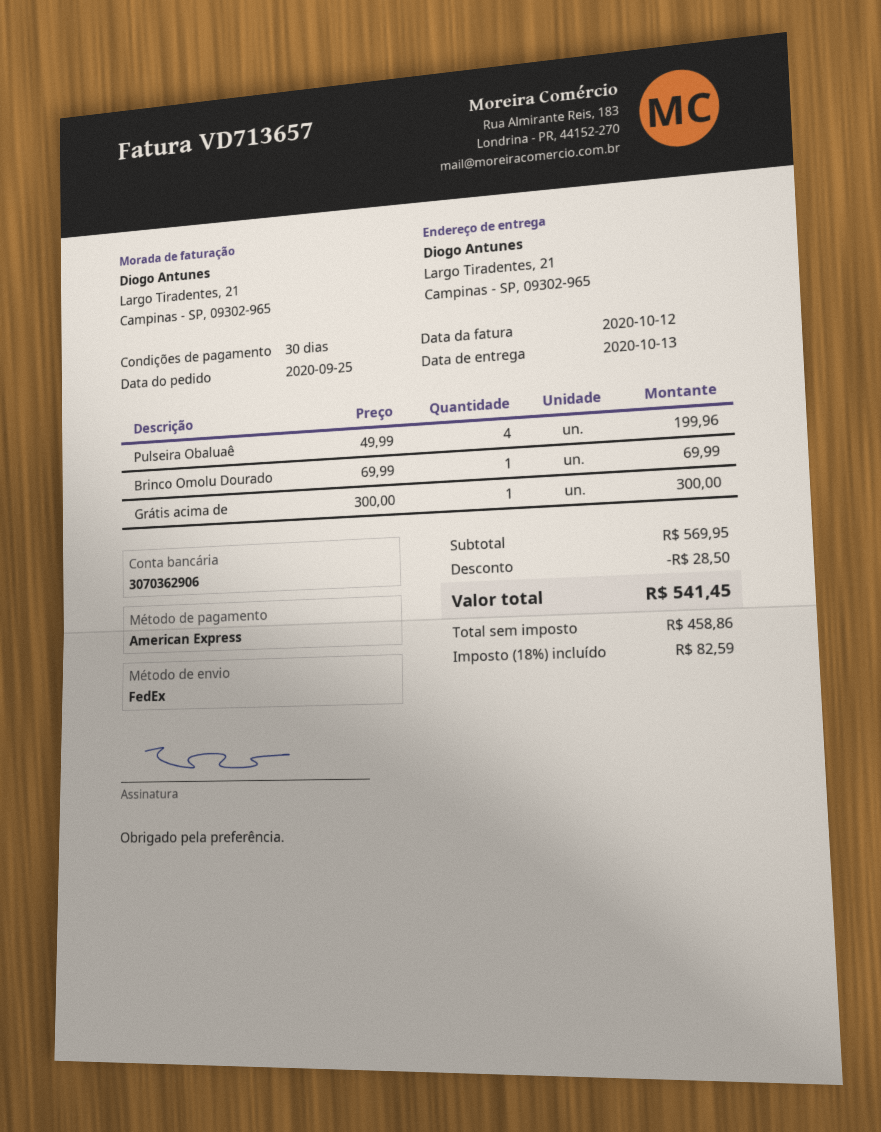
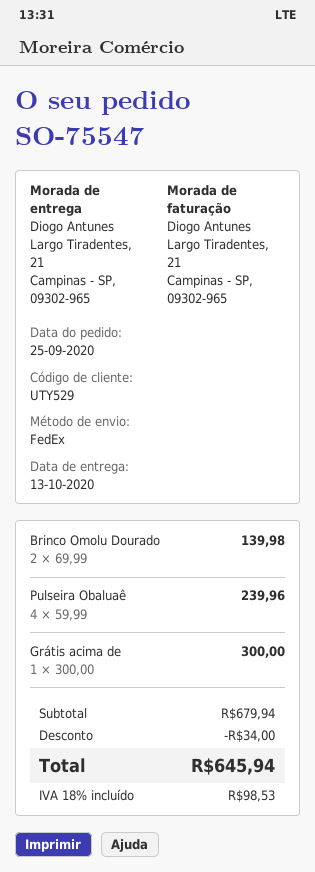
Pulseira Obaluaê: 4 x 49.99 = 199.96 -> 4 x 59.99 = 239.96
Brinco Omolu Dourado: 1 x 69.99 = 69.99 -> 2 x 69.99 = 139.98
subtotal: 569.95 -> 679.94
discount: 28.50 -> 34.00
tax: 18% = 82.59 -> 18% = 98.53
total: 541.45 -> 645.94

